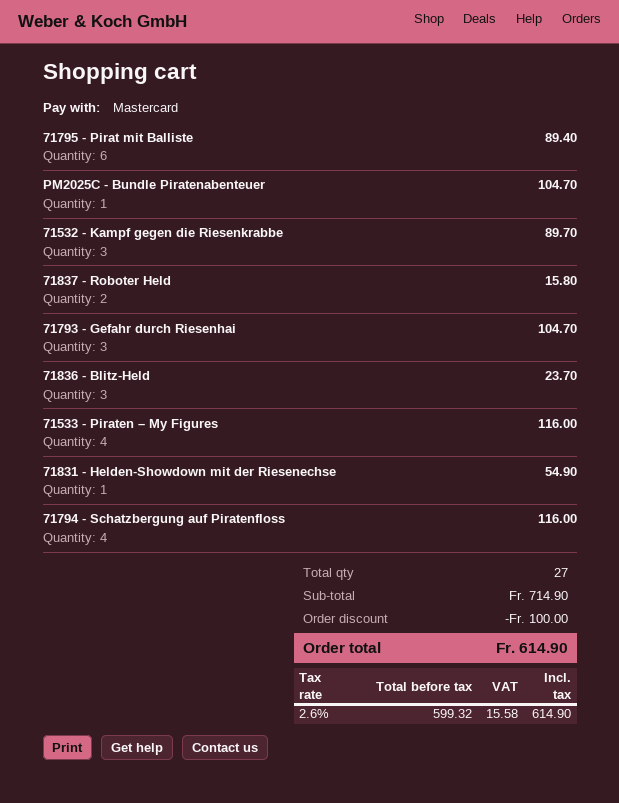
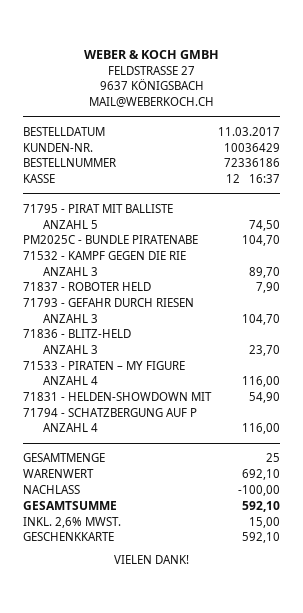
payment method: Mastercard -> gift card
71795 - Pirat mit Balliste: 6 for 89.40 -> 5 for 74.50
71837 - Roboter Held: 2 for 15.80 -> 1 for 7.90
total quantity: 27 -> 25
subtotal: 714.90 -> 692.10
tax: 2.6% = 15.58 -> 2.6% = 15.00
total: 614.90 -> 592.10

